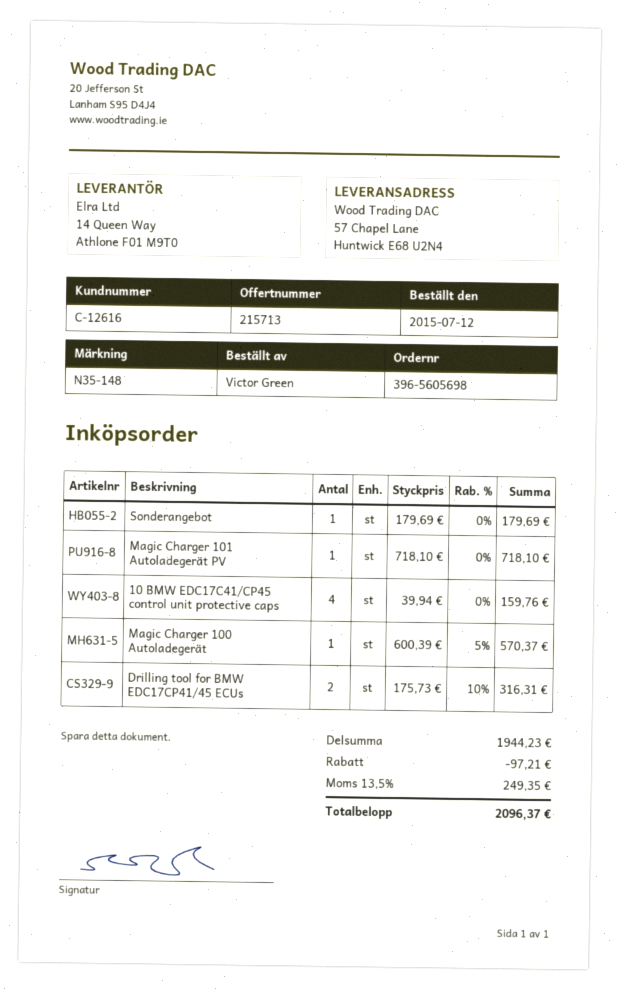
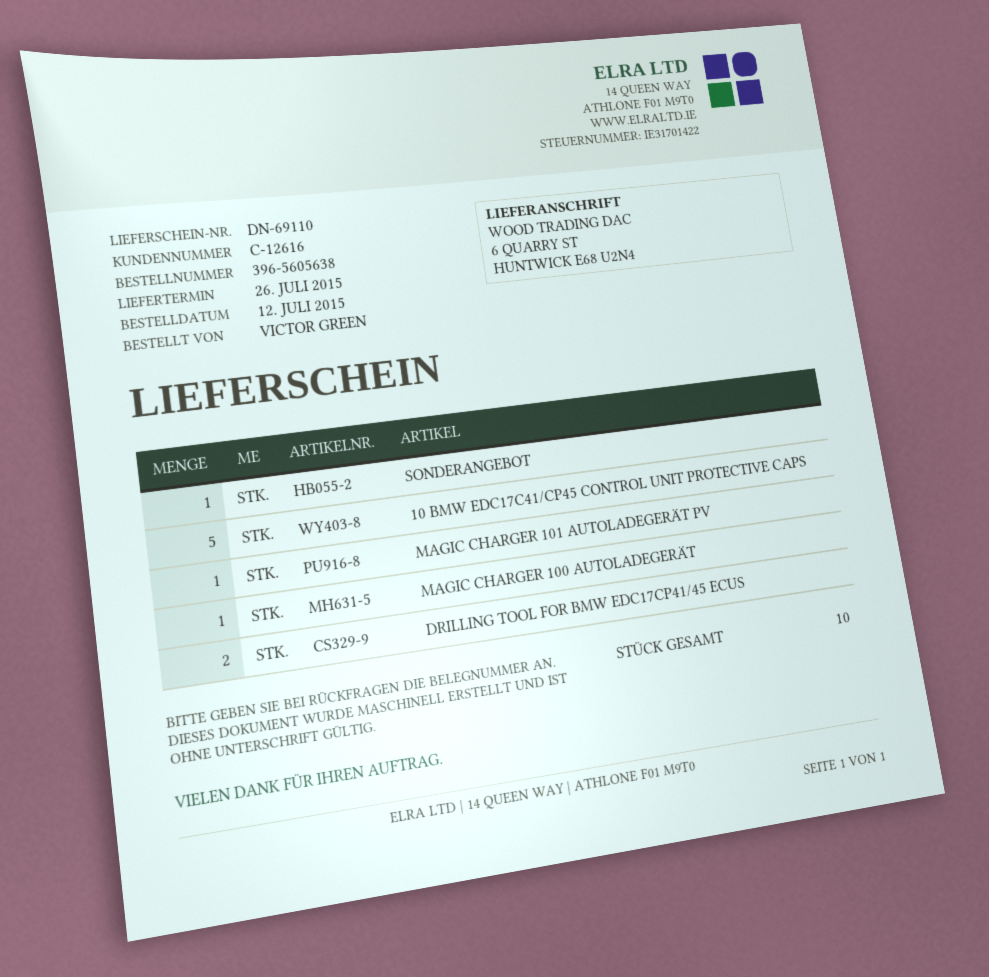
order number: 396-5605698 -> 396-5605638
ship to: 57 Chapel Lane, Huntwick E68 U2N4 -> 6 QUARRY ST, HUNTWICK E68 U2N4
10 BMW EDC17C41/CP45 control unit protective caps: 4 -> 5

